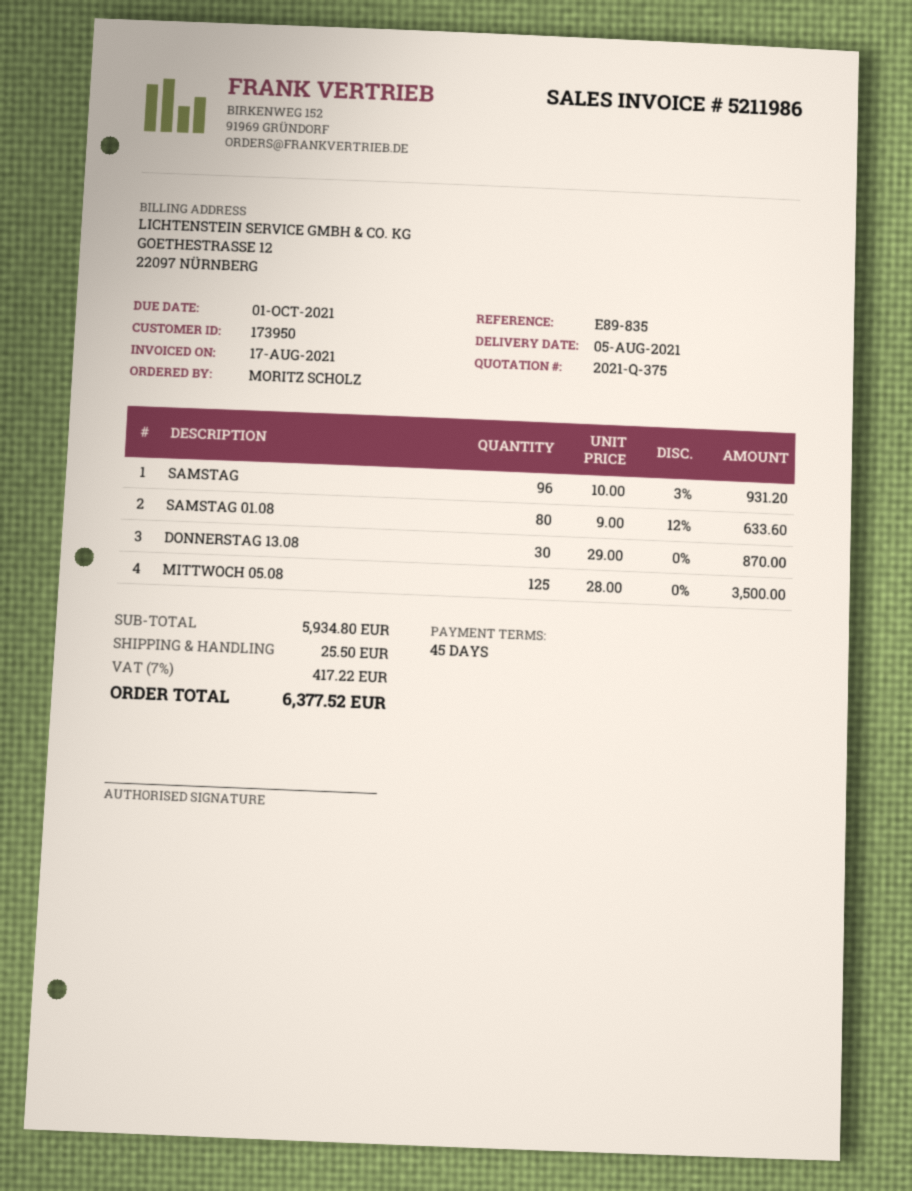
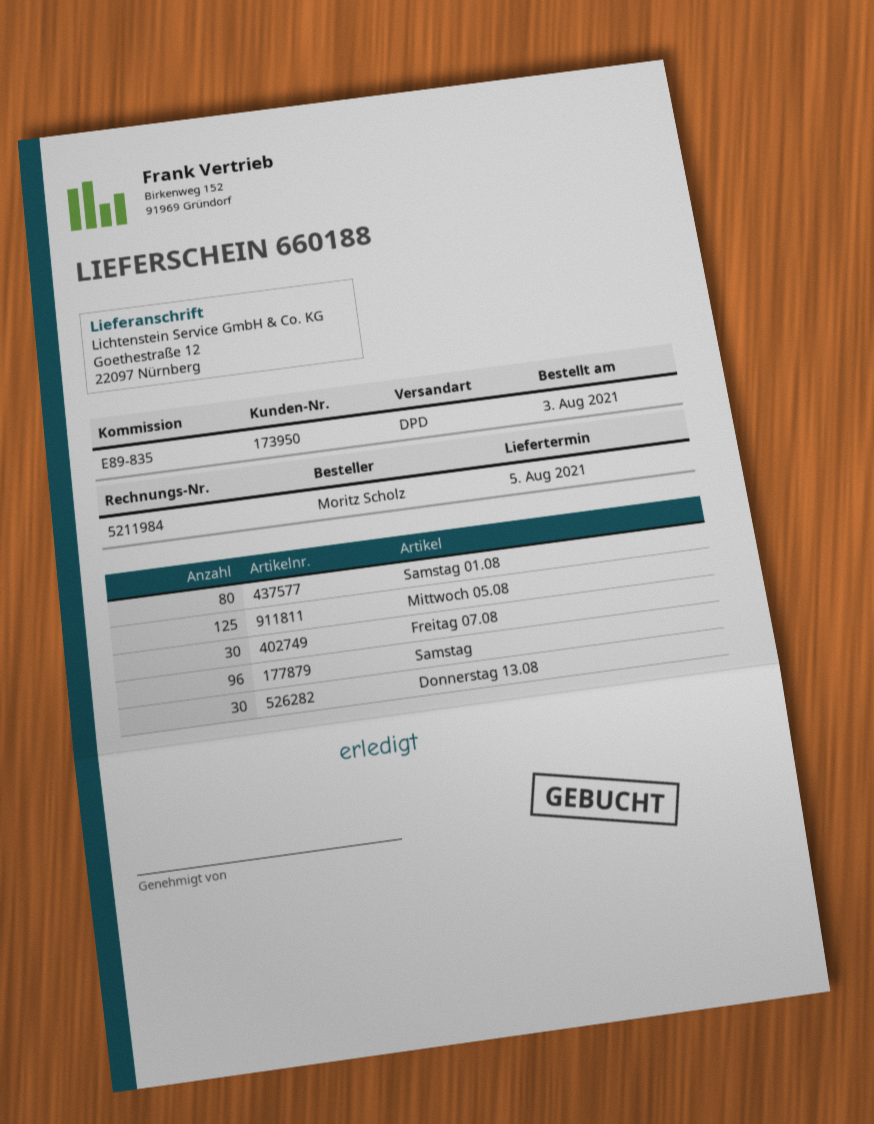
invoice number: 5211986 -> 5211984
Freitag 07.08: none -> 30

